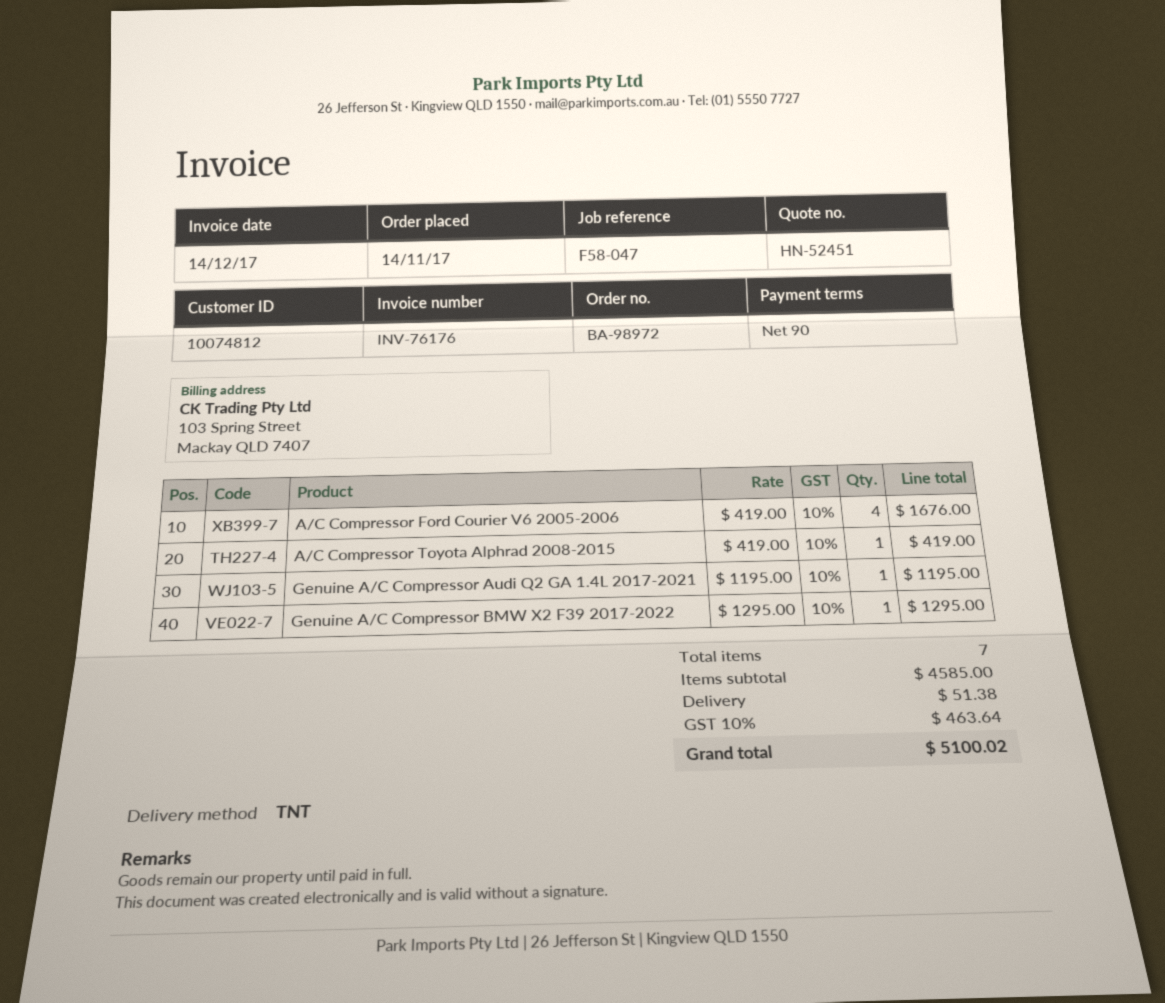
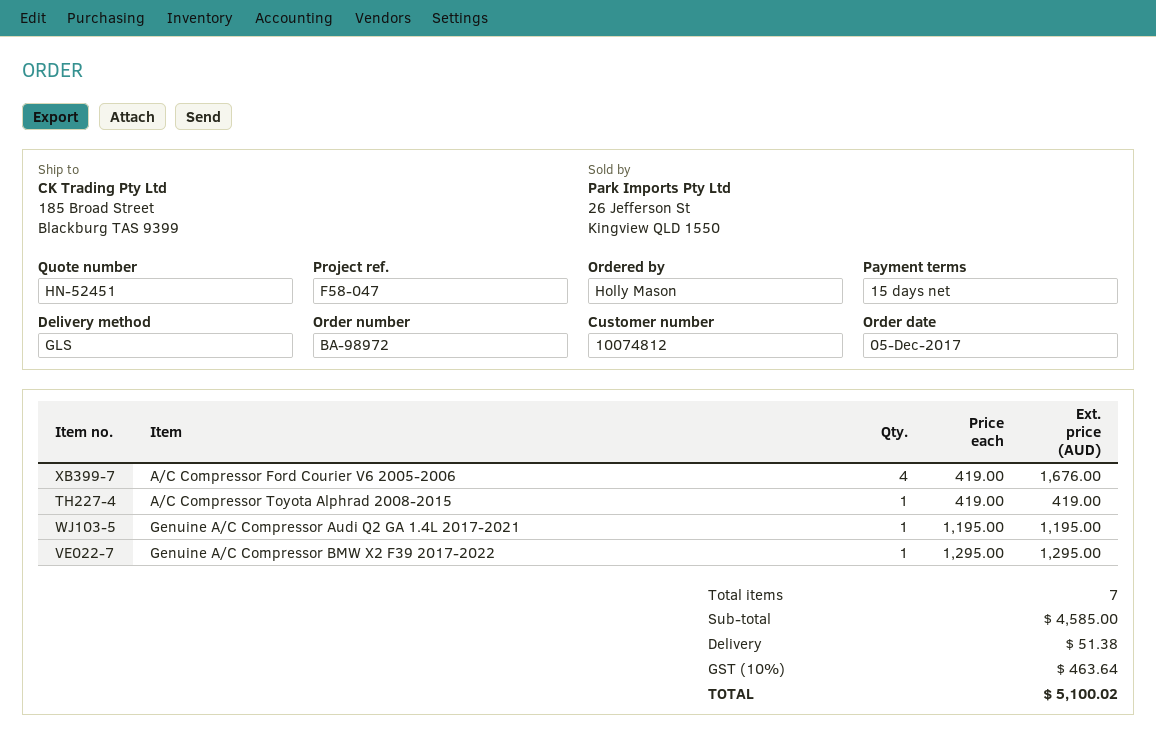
order date: 2017-11-14 -> 2017-12-05
payment terms: 90 days -> 15 days
shipping method: TNT -> GLS

